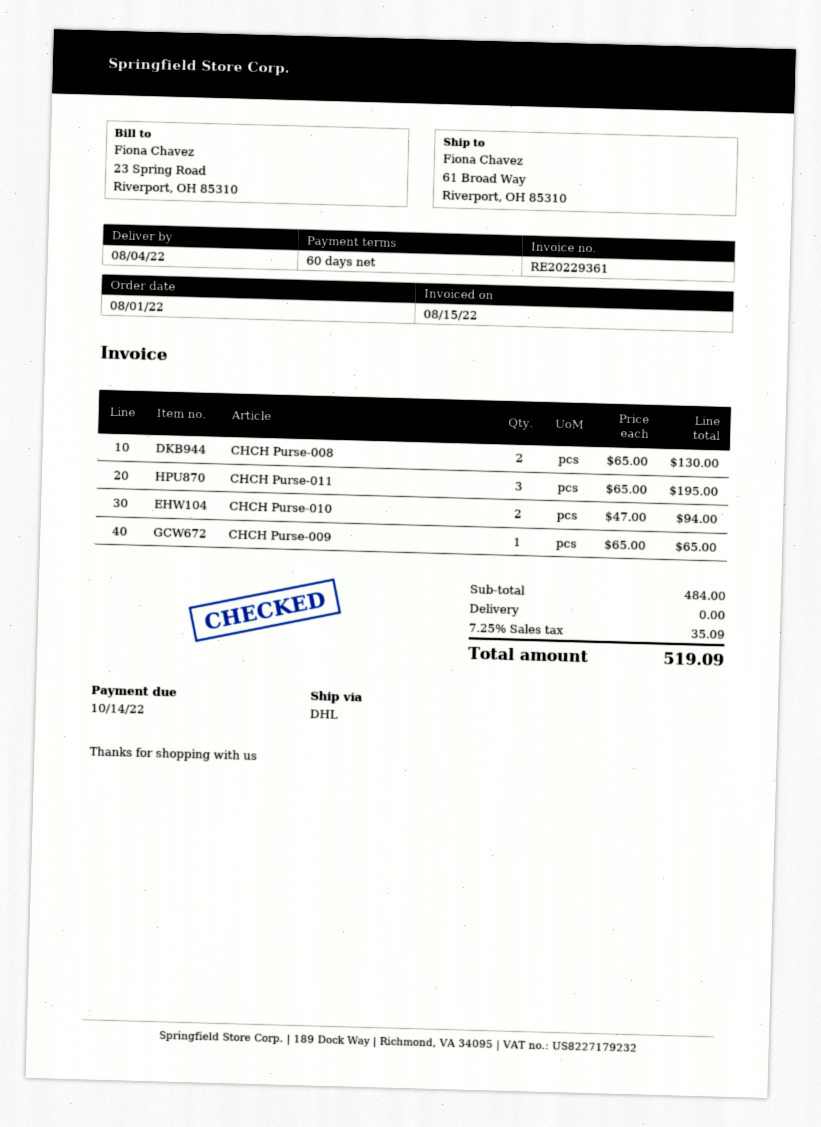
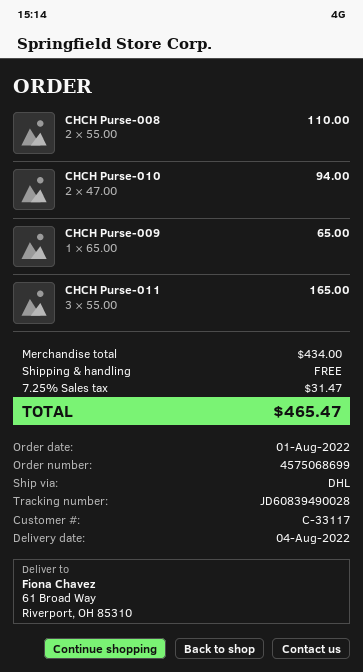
CHCH Purse-008: 2 x 65.00 = 130.00 -> 2 x 55.00 = 110.00
CHCH Purse-011: 3 x 65.00 = 195.00 -> 3 x 55.00 = 165.00
subtotal: 484.00 -> 434.00
tax: 7.25% = 35.09 -> 7.25% = 31.47
total: 519.09 -> 465.47

